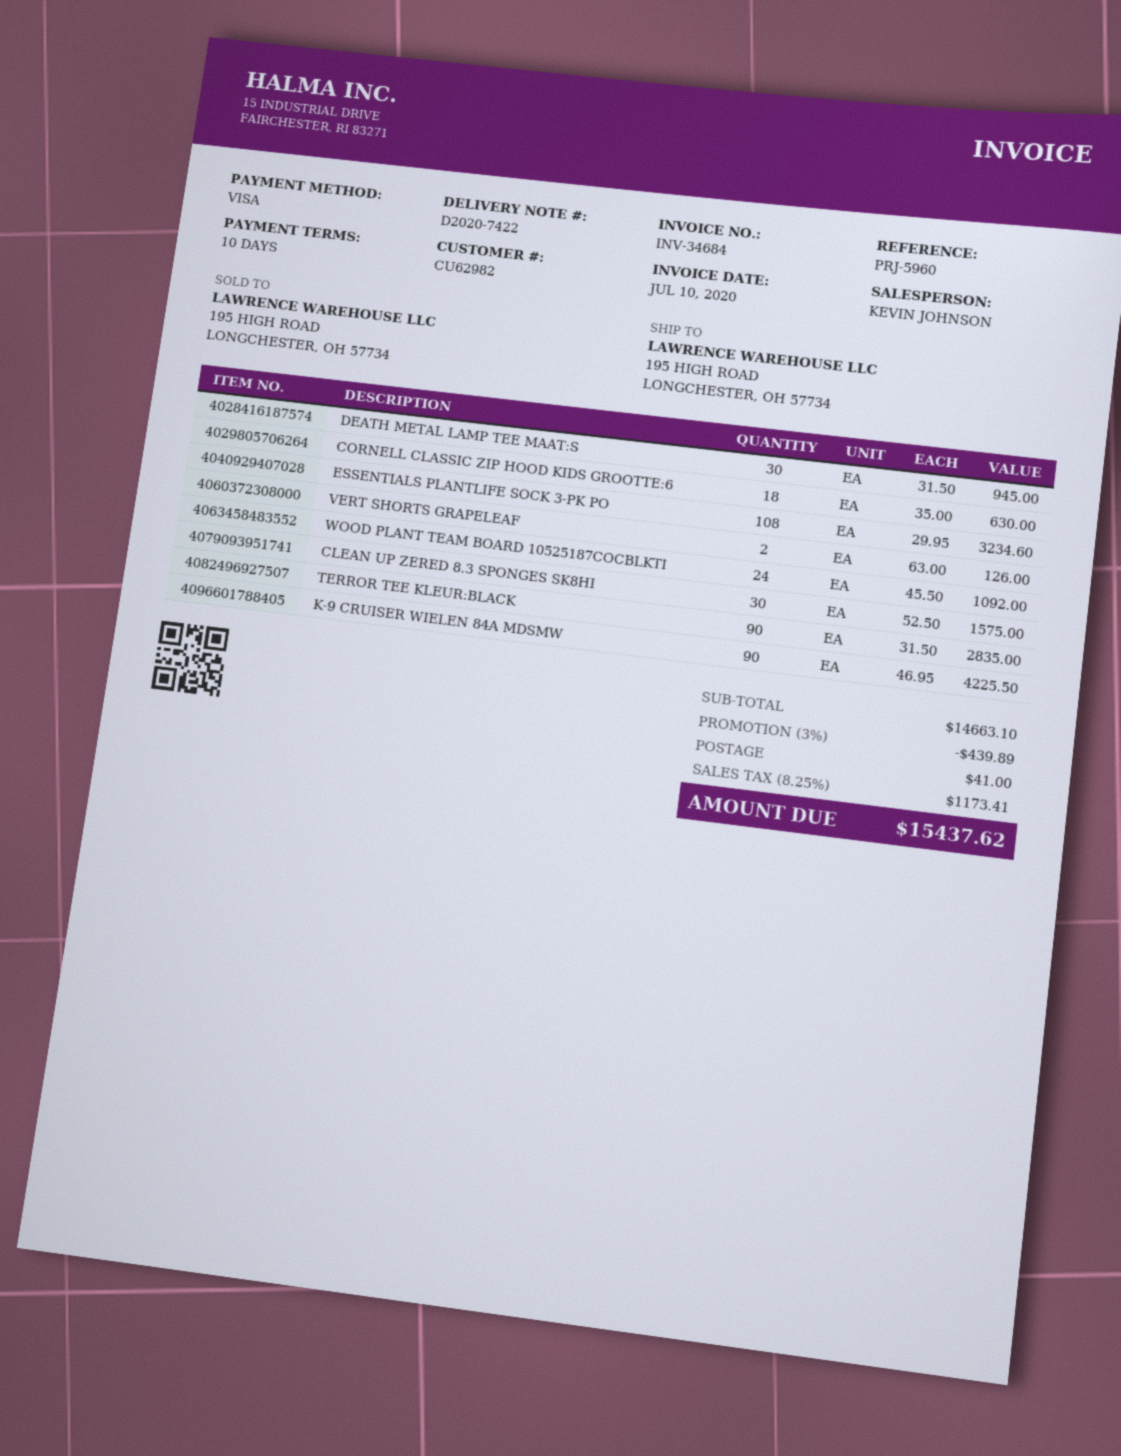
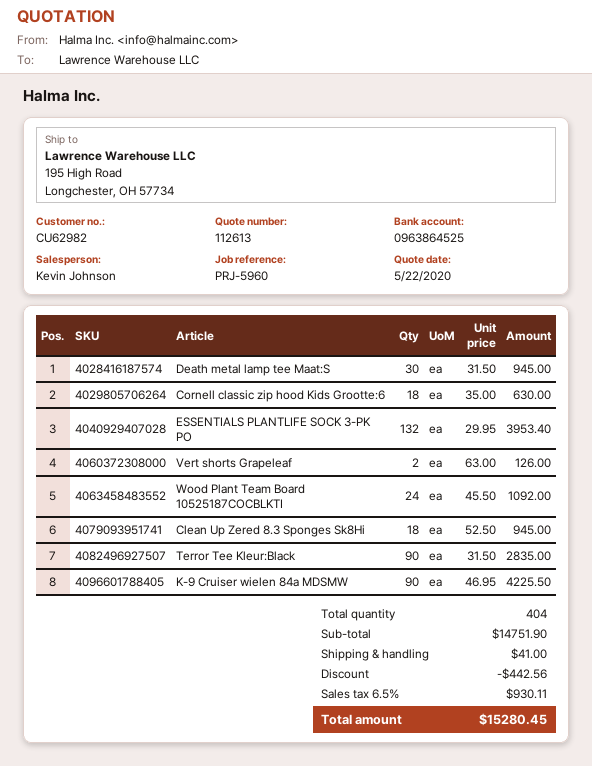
ESSENTIALS PLANTLIFE SOCK 3-PK PO: 108 x 29.95 = 3234.60 -> 132 x 29.95 = 3953.40
CLEAN UP ZERED 8.3 SPONGES SK8HI: 30 x 52.50 = 1575.00 -> 18 x 52.50 = 945.00
subtotal: 14663.10 -> 14751.90
discount: 439.89 -> 442.56
tax: 8.25% = 1173.41 -> 6.5% = 930.11
total: 15437.62 -> 15280.45

